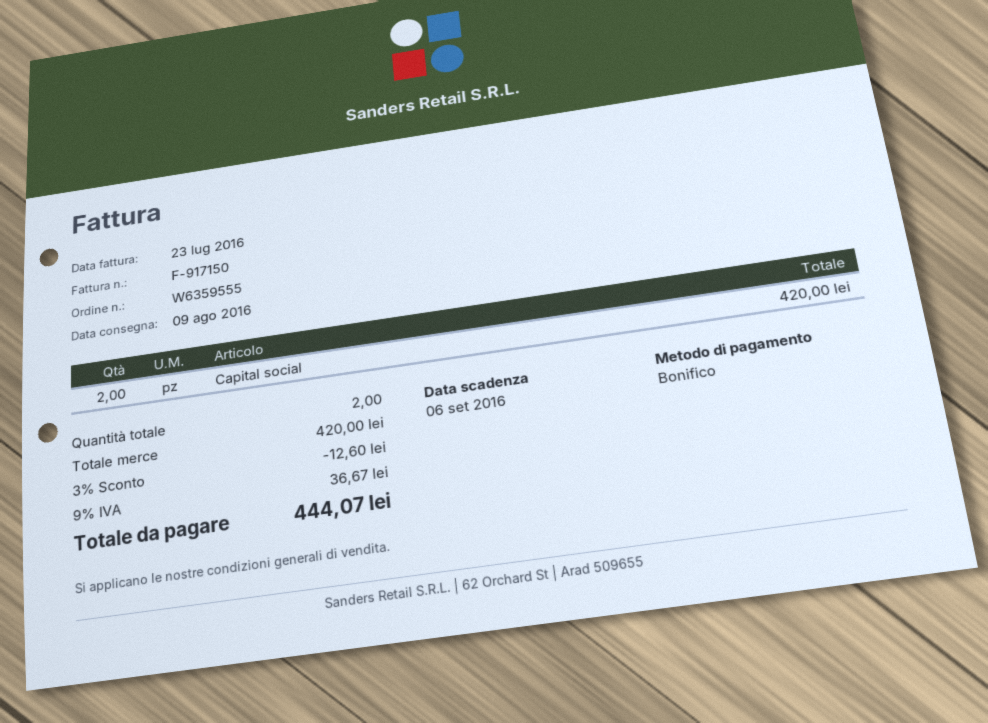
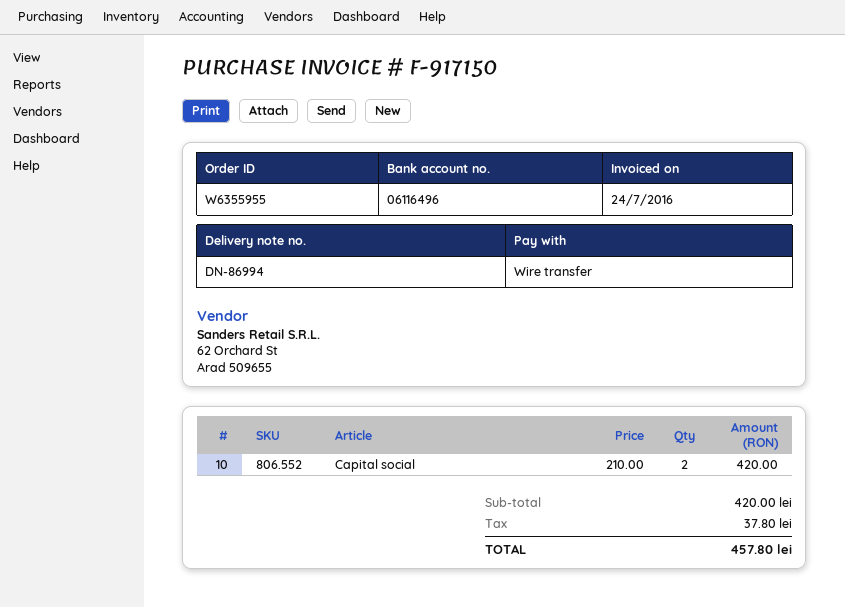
order number: W6359555 -> W6355955
invoice date: 2016-07-23 -> 2016-07-24
discount: 3% = 12.60 -> none
tax: 36.67 -> 37.80
total: 444.07 -> 457.80

